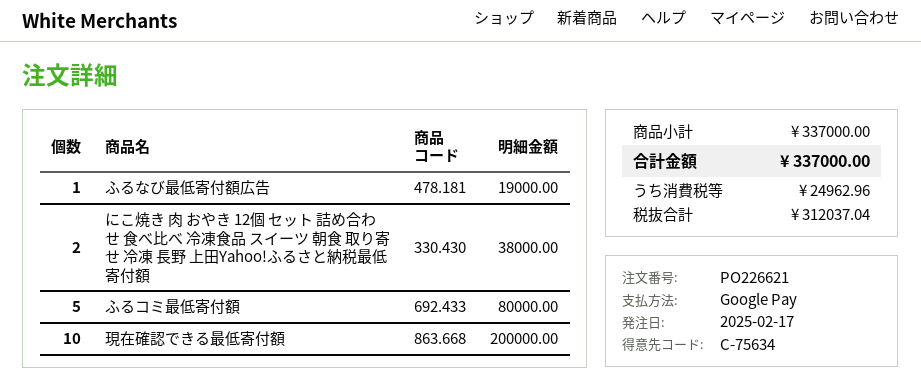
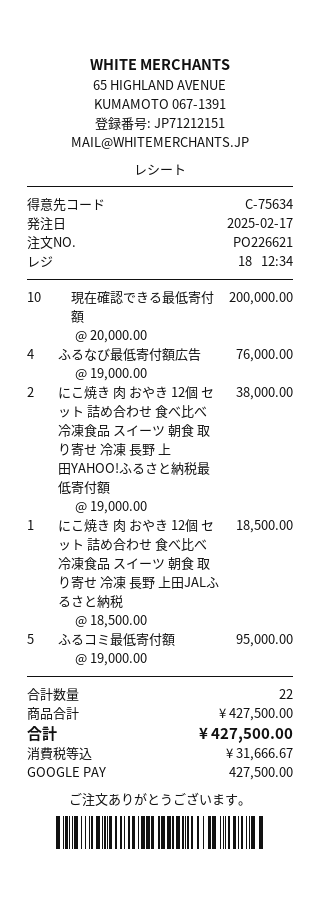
ふるなび最低寄付額広告: 1 for 19000.00 -> 4 for 76000.00
ふるコミ最低寄付額: 5 for 80000.00 -> 5 for 95000.00
にこ焼き 肉 おやき 12個 セット 詰め合わせ 食べ比べ 冷凍食品 スイーツ 朝食 取り寄せ 冷凍 長野 上田JALふるさと納税: none -> 1 for 18500.00
subtotal: 337000.00 -> 427500.00
tax: 24962.96 -> 31666.67
total: 337000.00 -> 427500.00

